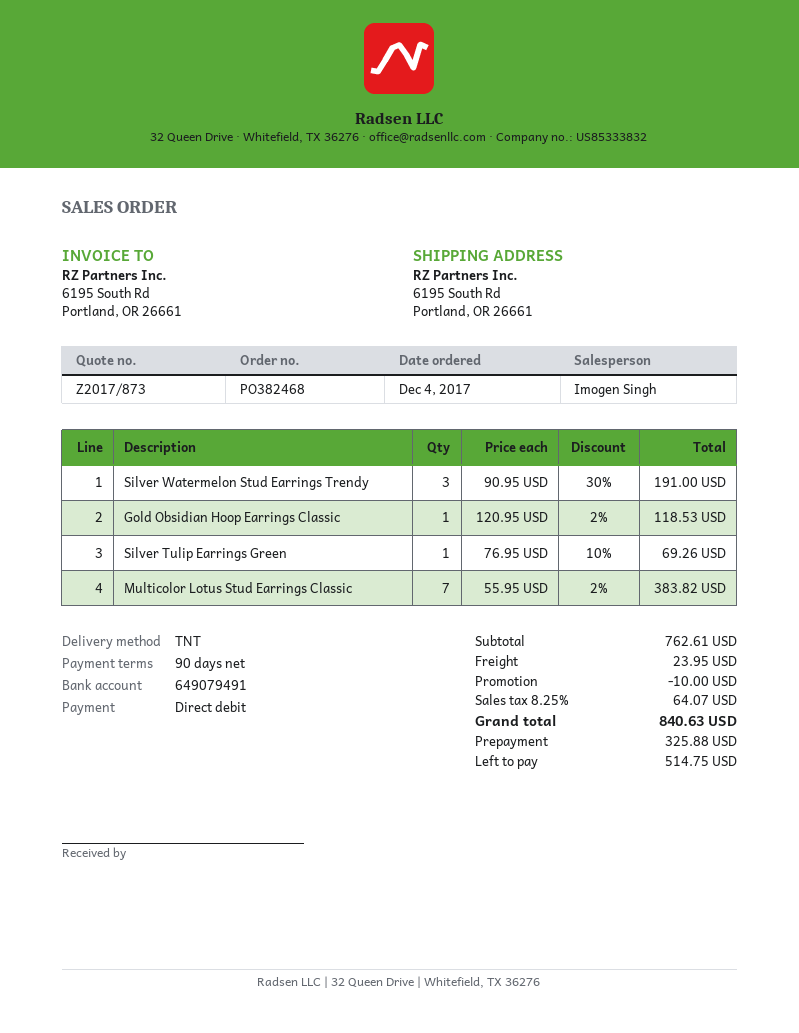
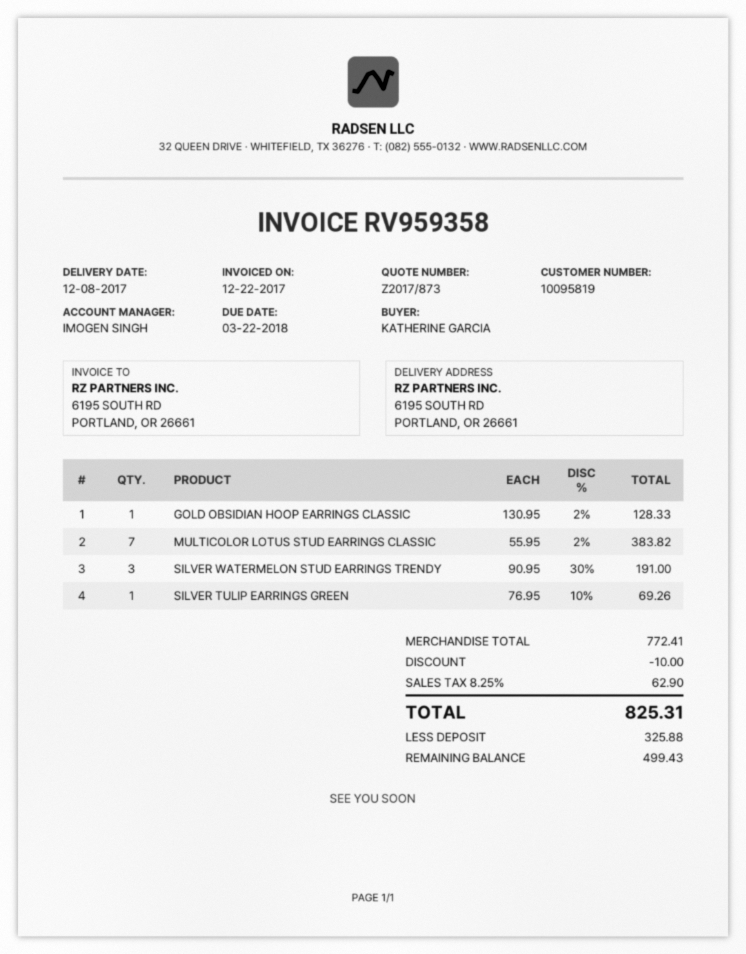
Gold Obsidian Hoop Earrings Classic: 1 x 120.95 - 2% = 118.53 -> 1 x 130.95 - 2% = 128.33
subtotal: 762.61 -> 772.41
shipping: 23.95 -> none
tax: 8.25% = 64.07 -> 8.25% = 62.90
total: 840.63 -> 825.31
balance: 514.75 -> 499.43

